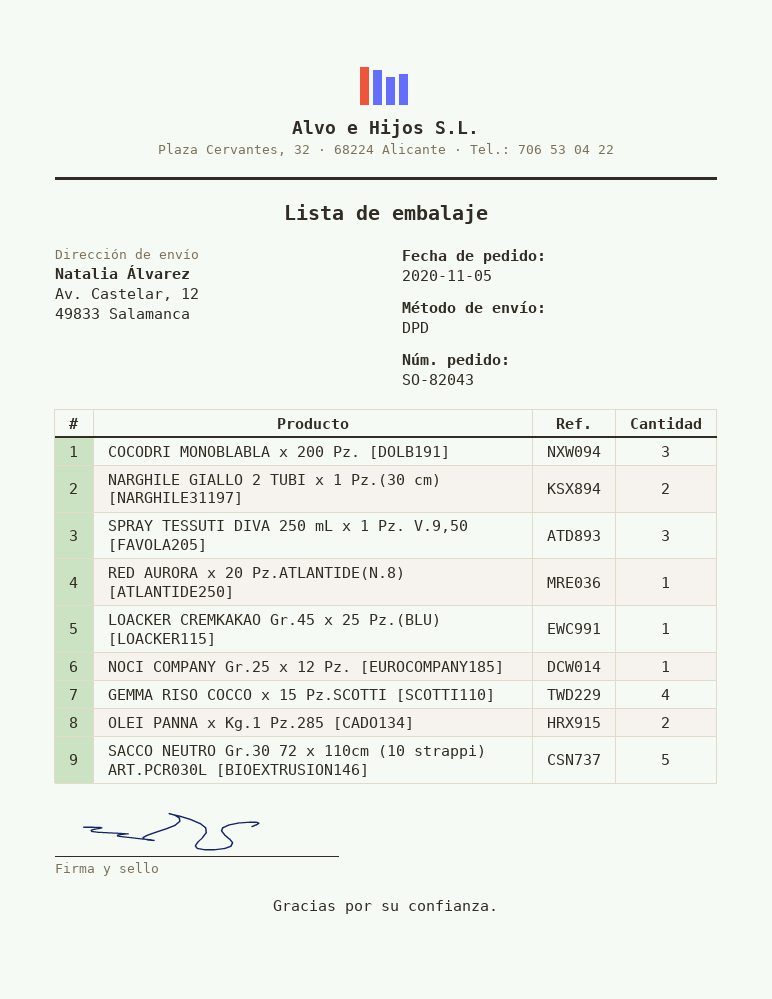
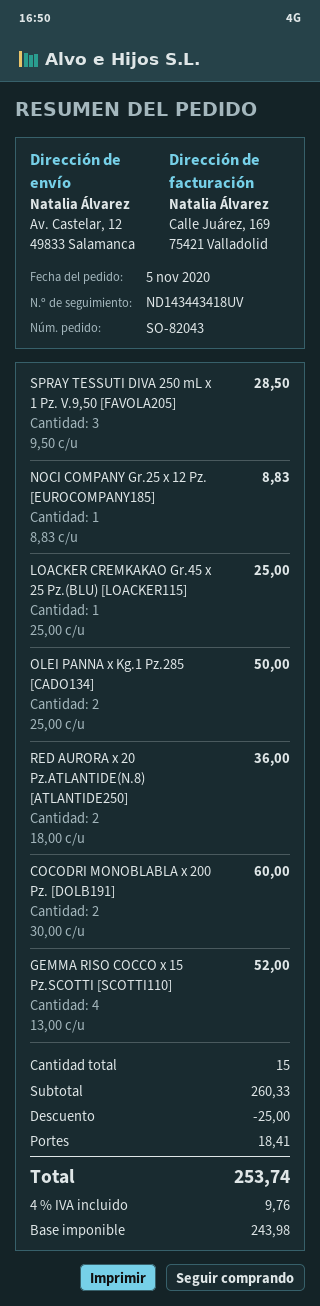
COCODRI MONOBLABLA x 200 Pz. [DOLB191]: 3 -> 2
NARGHILE GIALLO 2 TUBI x 1 Pz.(30 cm) [NARGHILE31197]: 2 -> none
RED AURORA x 20 Pz.ATLANTIDE(N.8) [ATLANTIDE250]: 1 -> 2
SACCO NEUTRO Gr.30 72 x 110cm (10 strappi) ART.PCR030L [BIOEXTRUSION146]: 5 -> none

